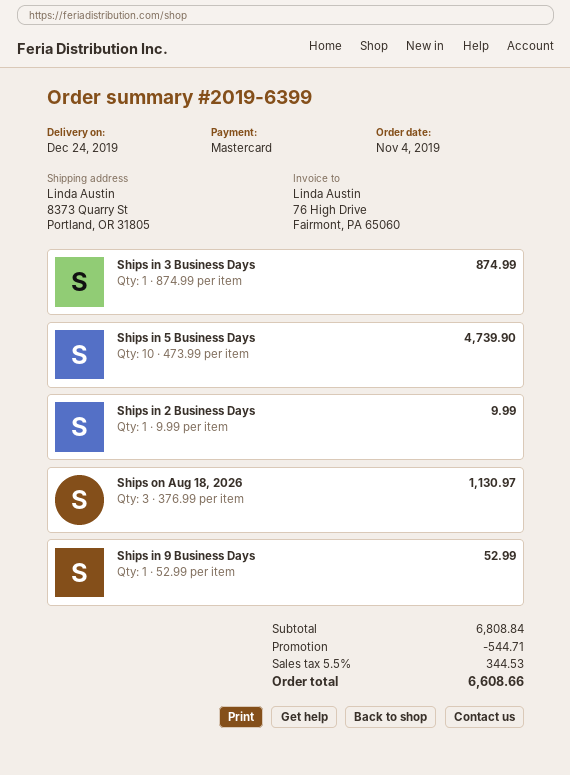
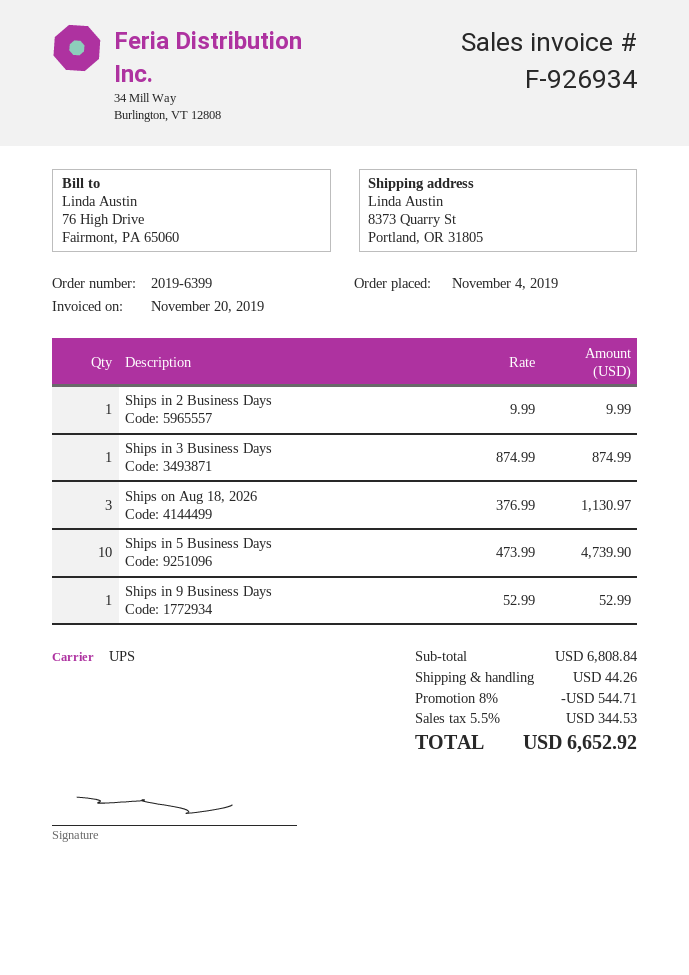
shipping: none -> 44.26
total: 6608.66 -> 6652.92

